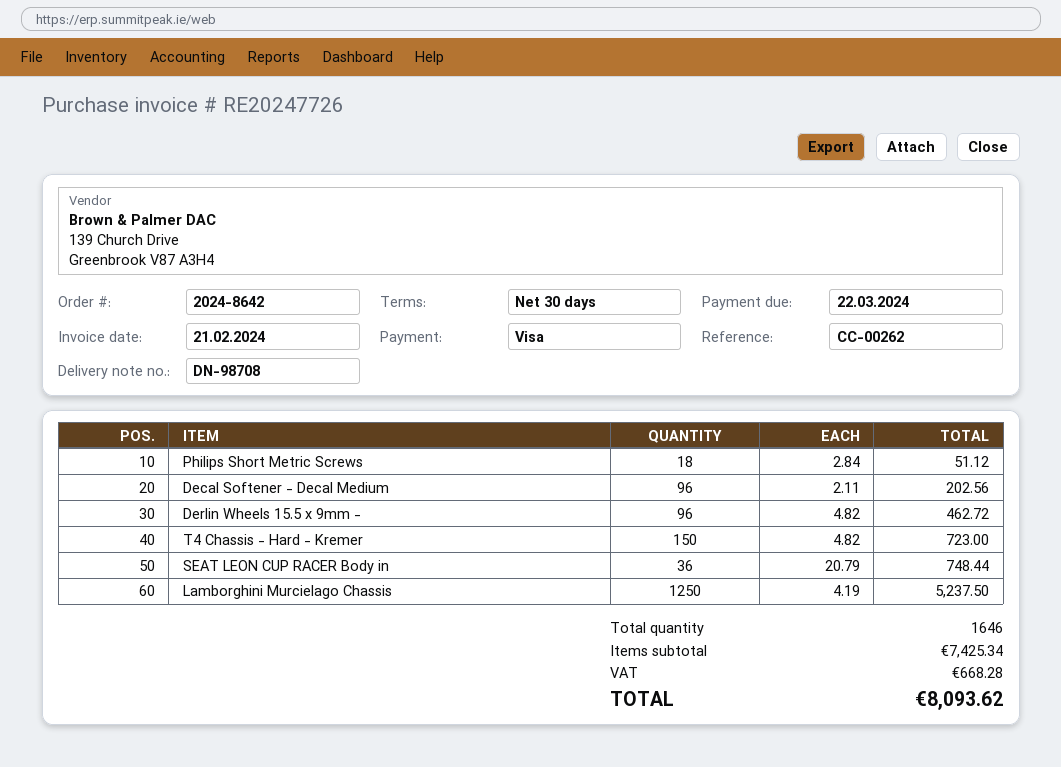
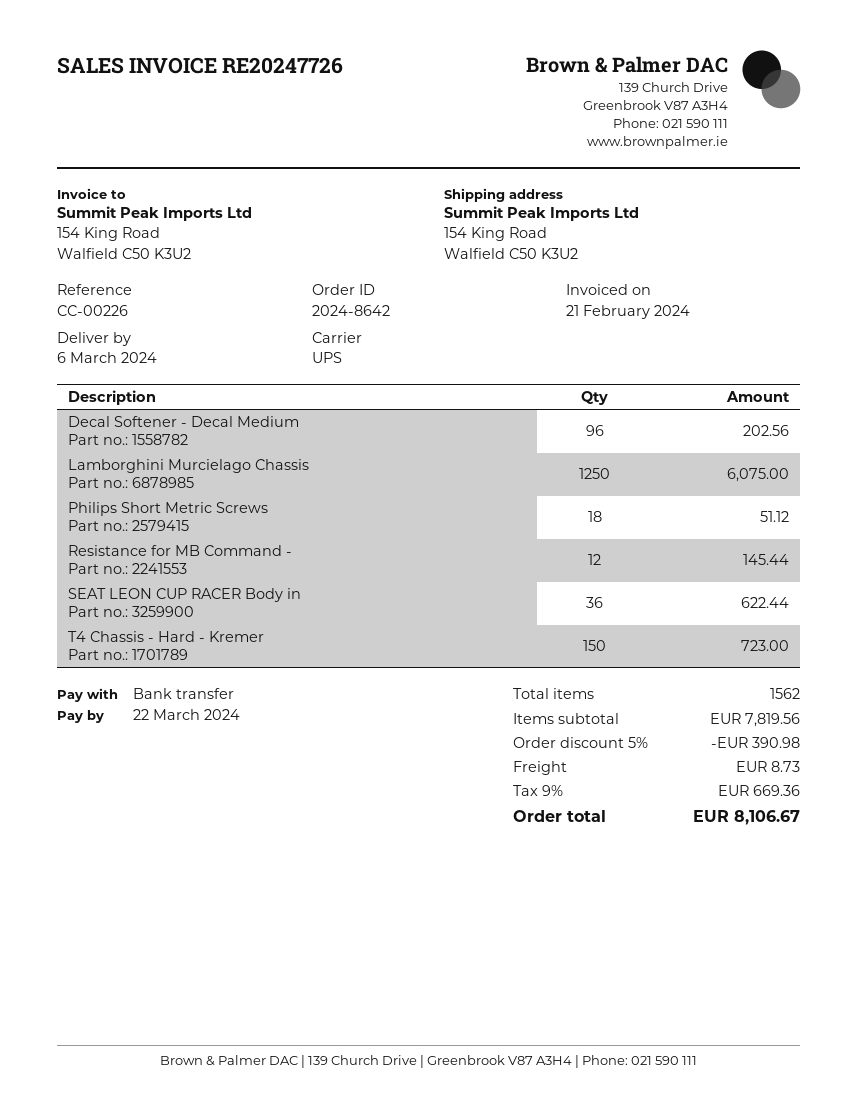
reference: CC-00262 -> CC-00226
payment method: Visa -> bank transfer
Derlin Wheels 15.5 x 9mm -: 96 for 462.72 -> none
SEAT LEON CUP RACER Body in: 36 for 748.44 -> 36 for 622.44
Lamborghini Murcielago Chassis: 1250 for 5237.50 -> 1250 for 6075.00
Resistance for MB Command -: none -> 12 for 145.44
total quantity: 1646 -> 1562
subtotal: 7425.34 -> 7819.56
discount: none -> 5% = 390.98
shipping: none -> 8.73
tax: 668.28 -> 669.36
total: 8093.62 -> 8106.67

